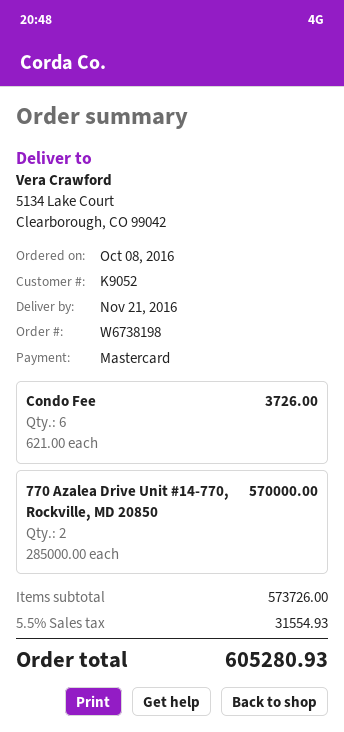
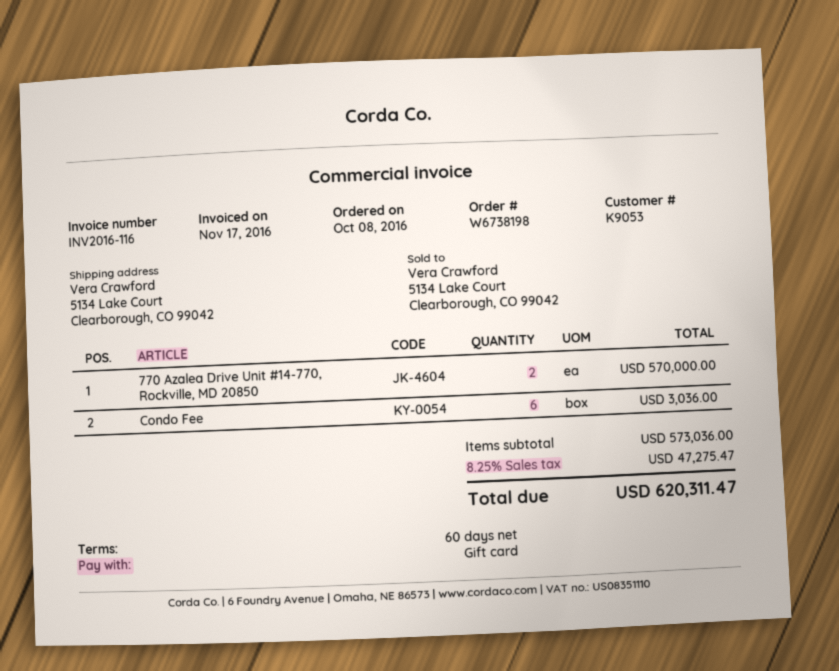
customer number: K9052 -> K9053
payment method: Mastercard -> gift card
Condo Fee: 6 for 3726.00 -> 6 for 3036.00
subtotal: 573726.00 -> 573036.00
tax: 5.5% = 31554.93 -> 8.25% = 47275.47
total: 605280.93 -> 620311.47

